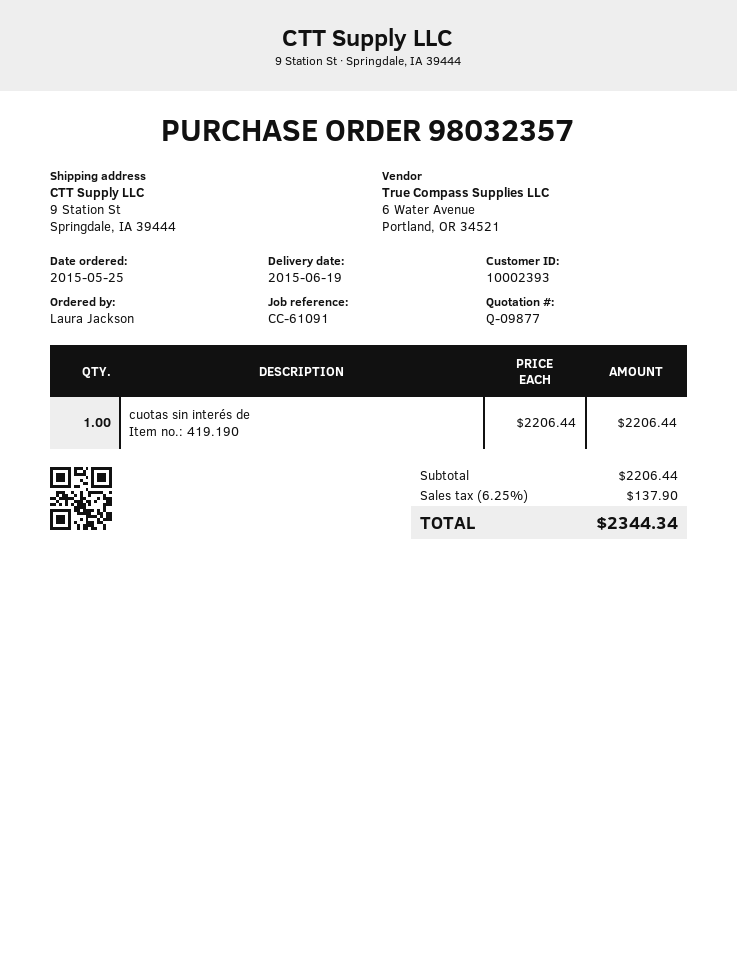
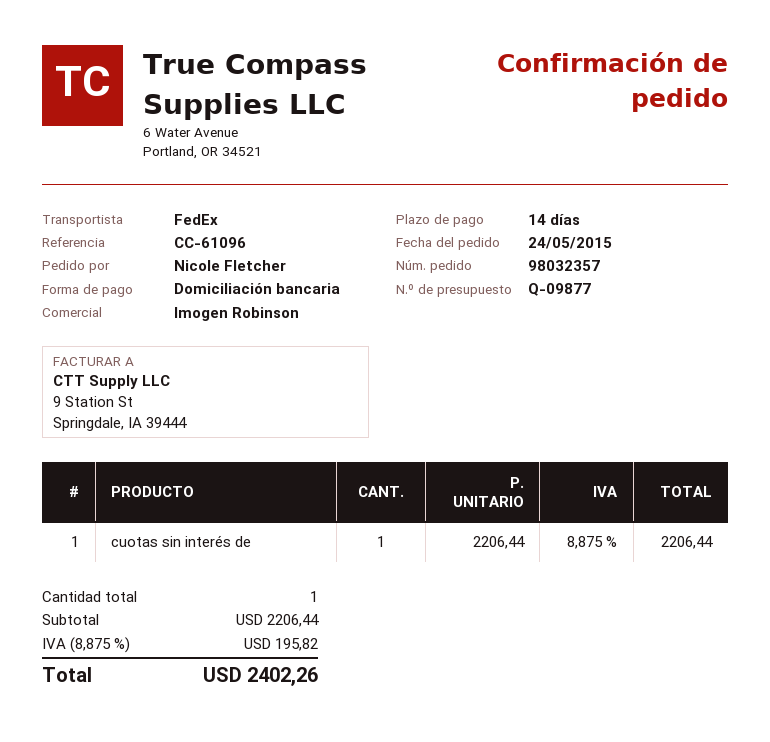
order date: 2015-05-25 -> 2015-05-24
reference: CC-61091 -> CC-61096
ordered by: Laura Jackson -> Nicole Fletcher
tax: 6.25% = 137.90 -> 8.875% = 195.82
total: 2344.34 -> 2402.26

